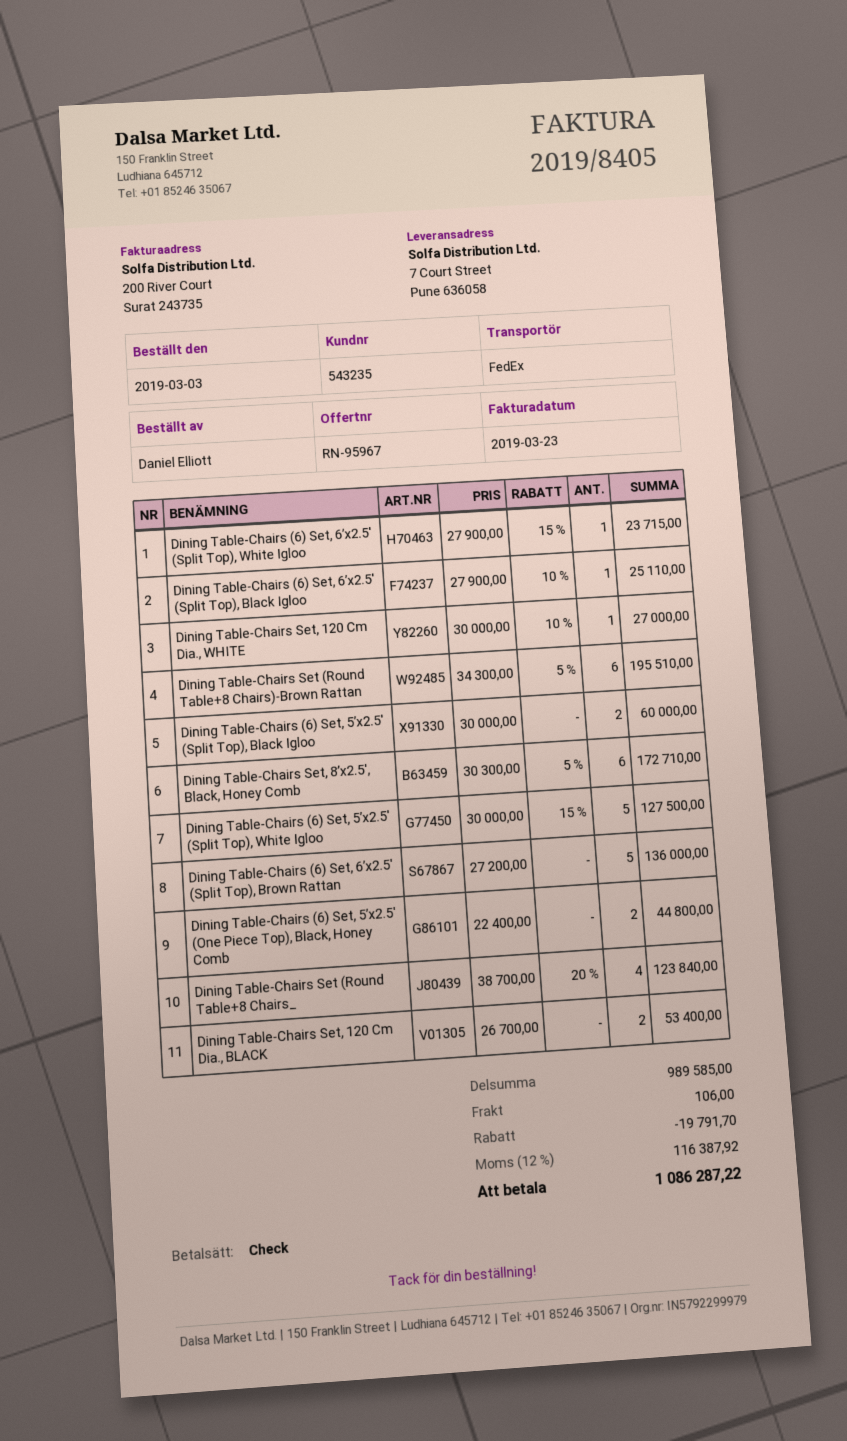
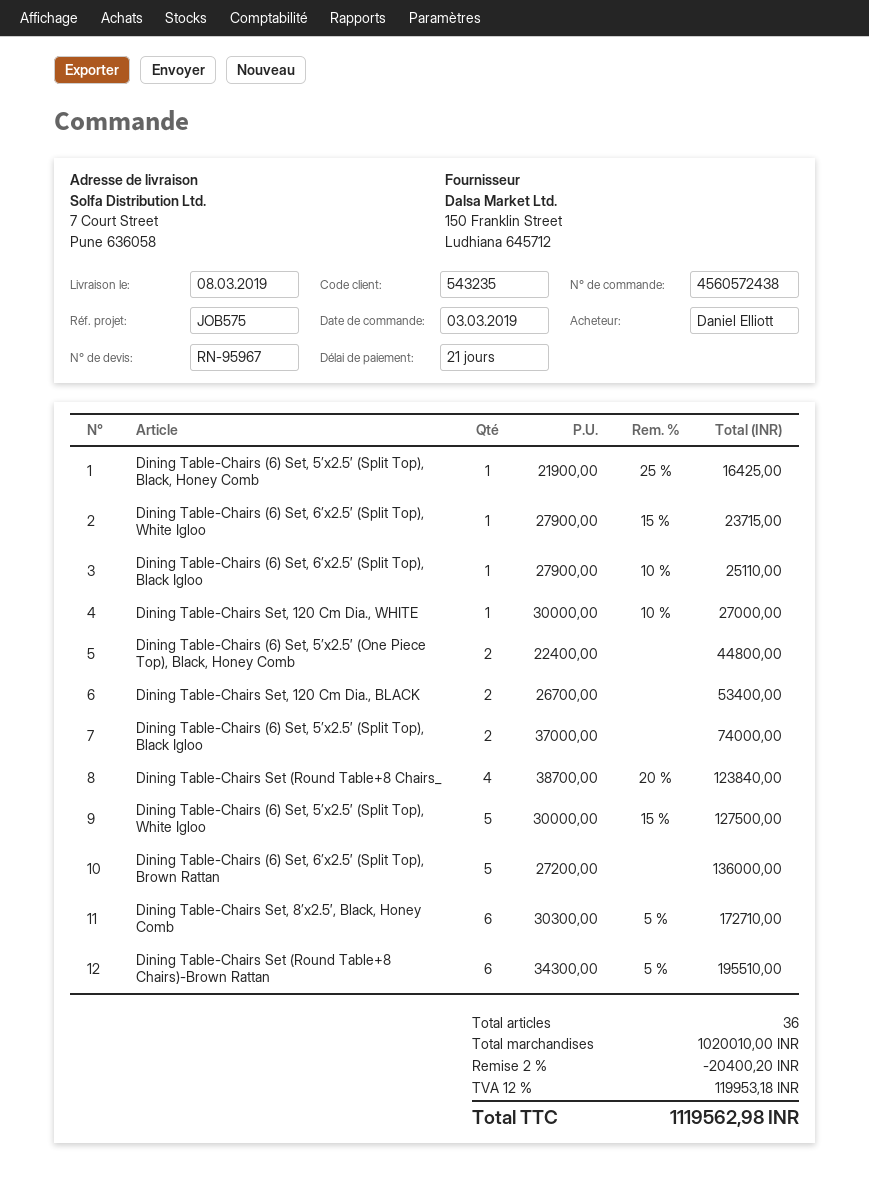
Dining Table-Chairs (6) Set, 5’x2.5′ (Split Top), Black Igloo: 2 x 30000.00 = 60000.00 -> 2 x 37000.00 = 74000.00
Dining Table-Chairs (6) Set, 5’x2.5′ (Split Top), Black, Honey Comb: none -> 1 x 21900.00 - 25% = 16425.00
subtotal: 989585.00 -> 1020010.00
discount: 19791.70 -> 20400.20
shipping: 106.00 -> none
tax: 12% = 116387.92 -> 12% = 119953.18
total: 1086287.22 -> 1119562.98

